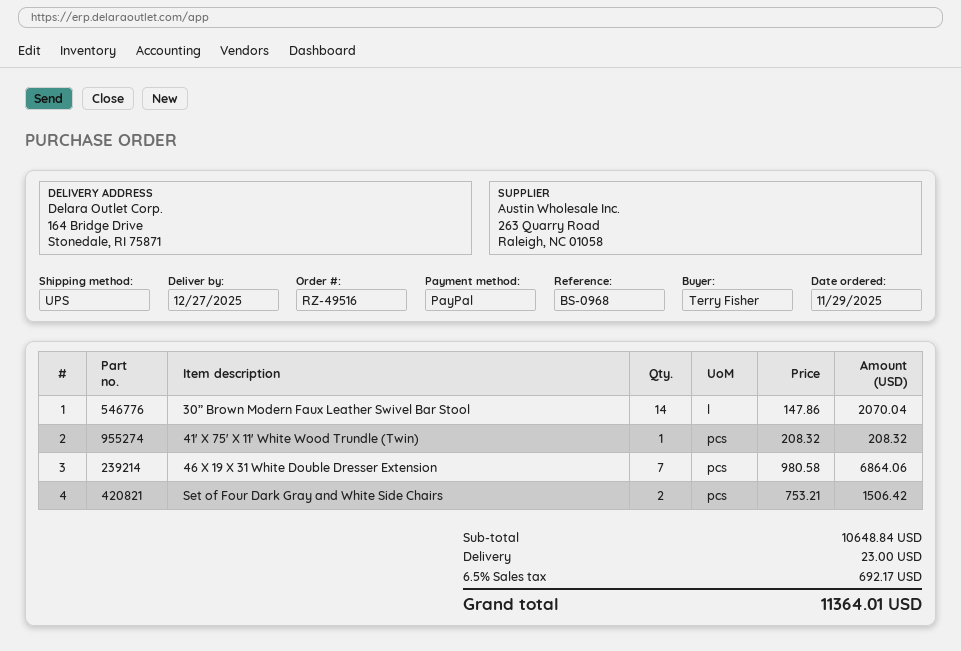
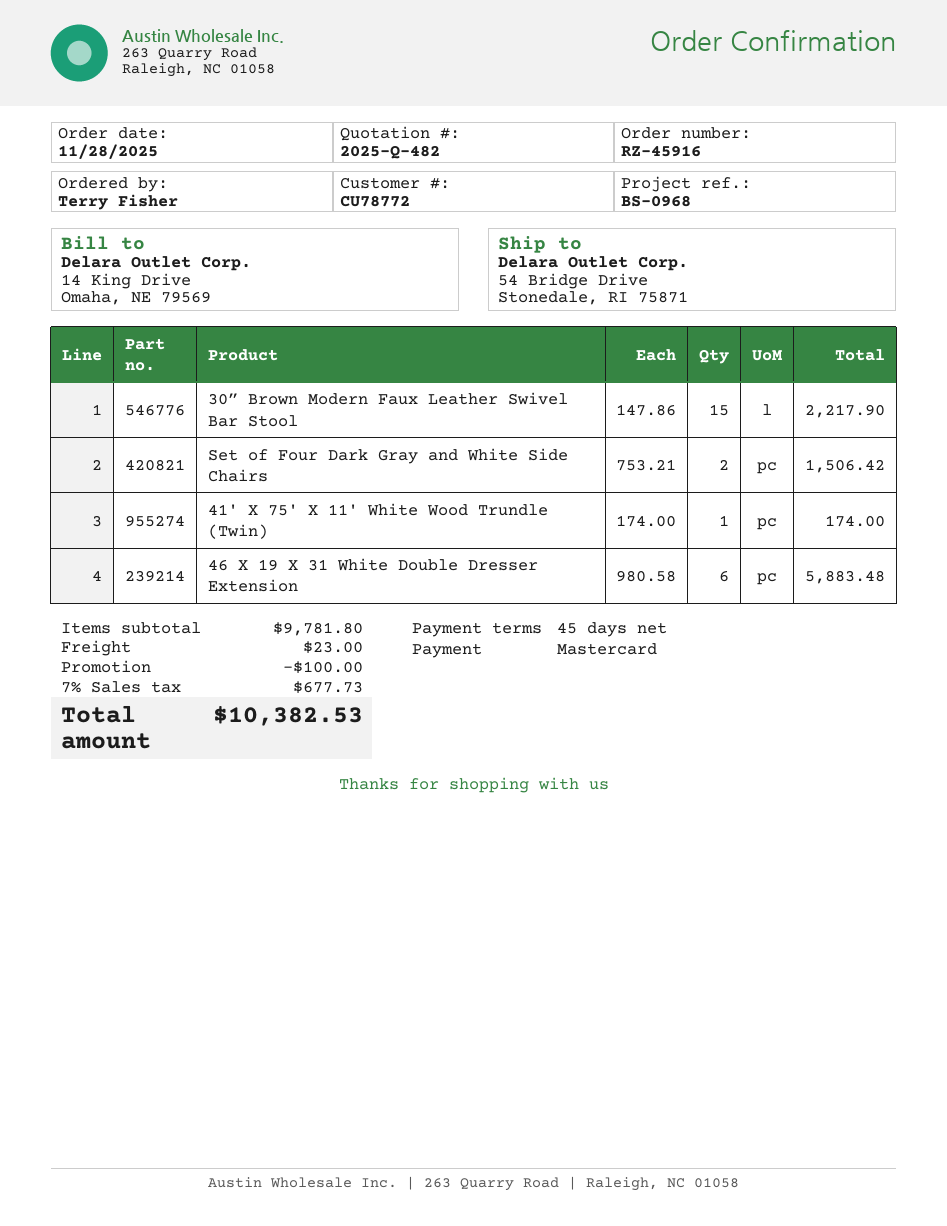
order number: RZ-49516 -> RZ-45916
order date: 2025-11-29 -> 2025-11-28
payment method: PayPal -> Mastercard
ship to: 164 Bridge Drive, Stonedale, RI 75871 -> 54 Bridge Drive, Stonedale, RI 75871
30” Brown Modern Faux Leather Swivel Bar Stool: 14 x 147.86 = 2070.04 -> 15 x 147.86 = 2217.90
41' X 75' X 11' White Wood Trundle (Twin): 1 x 208.32 = 208.32 -> 1 x 174.00 = 174.00
46 X 19 X 31 White Double Dresser Extension: 7 x 980.58 = 6864.06 -> 6 x 980.58 = 5883.48
subtotal: 10648.84 -> 9781.80
discount: none -> 100.00
tax: 6.5% = 692.17 -> 7% = 677.73
total: 11364.01 -> 10382.53

